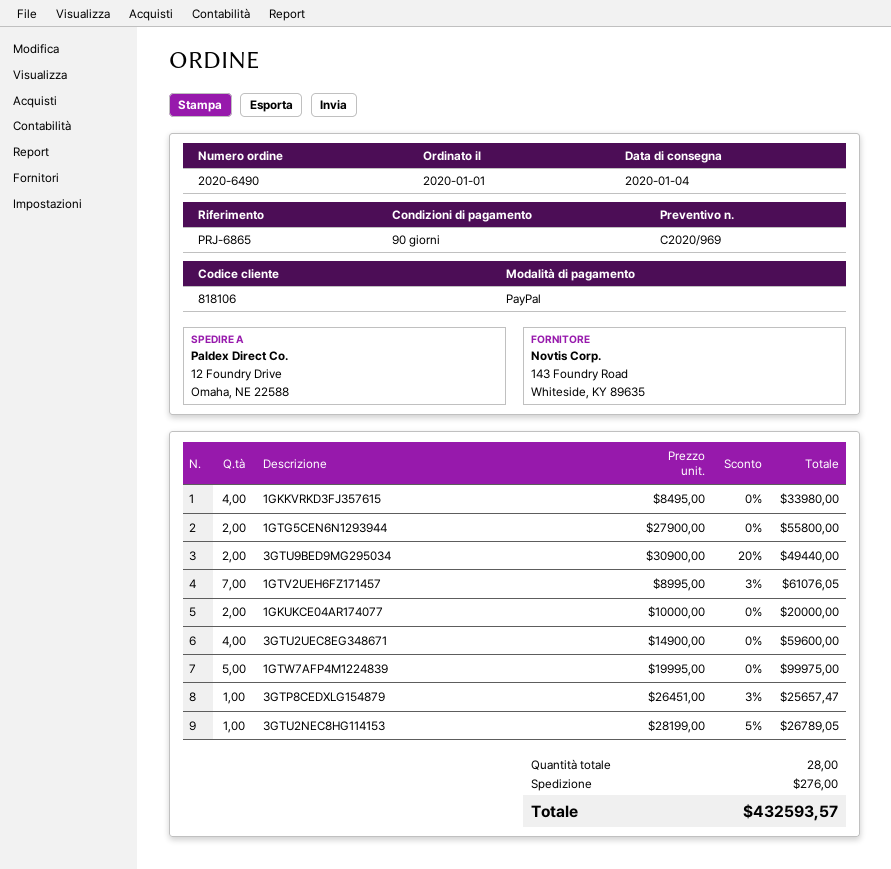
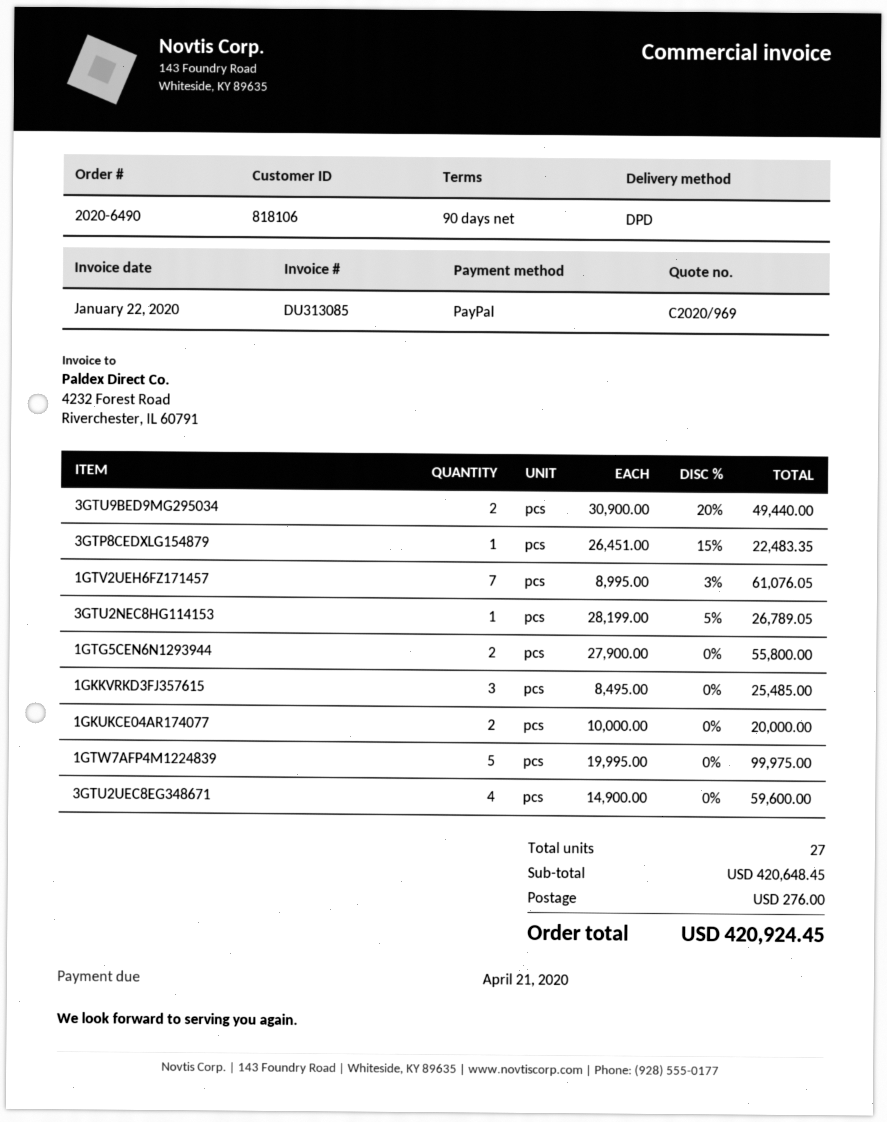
1GKKVRKD3FJ357615: 4 x 8495.00 = 33980.00 -> 3 x 8495.00 = 25485.00
3GTP8CEDXLG154879: 1 x 26451.00 - 3% = 25657.47 -> 1 x 26451.00 - 15% = 22483.35
total quantity: 28 -> 27
total: 432593.57 -> 420924.45

